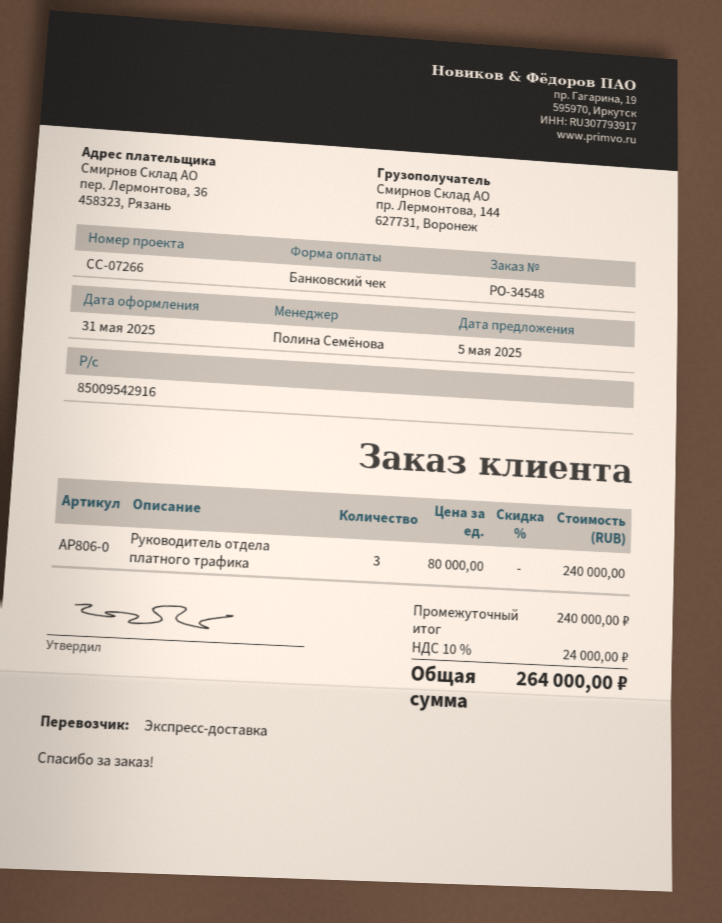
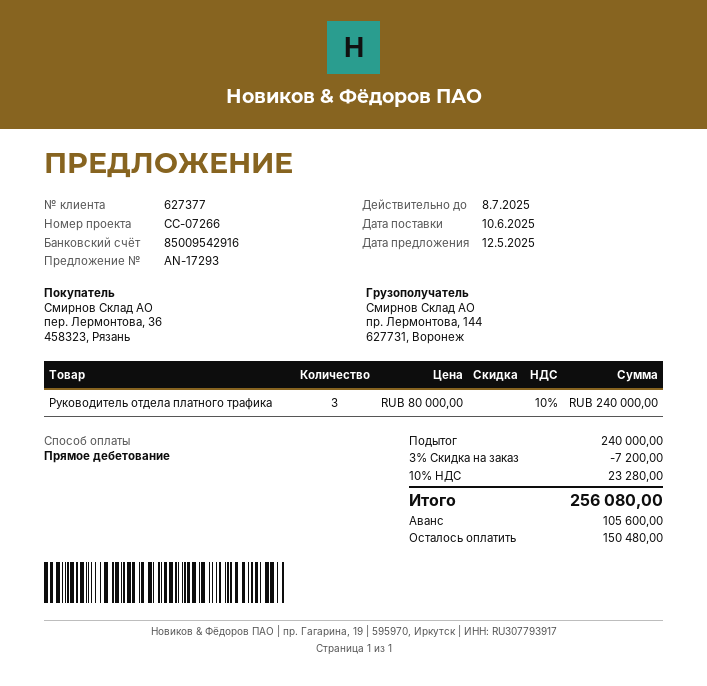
quote date: 2025-05-05 -> 2025-05-12
payment method: cheque -> direct debit
discount: none -> 3% = 7200.00
tax: 10% = 24000.00 -> 10% = 23280.00
total: 264000.00 -> 256080.00

